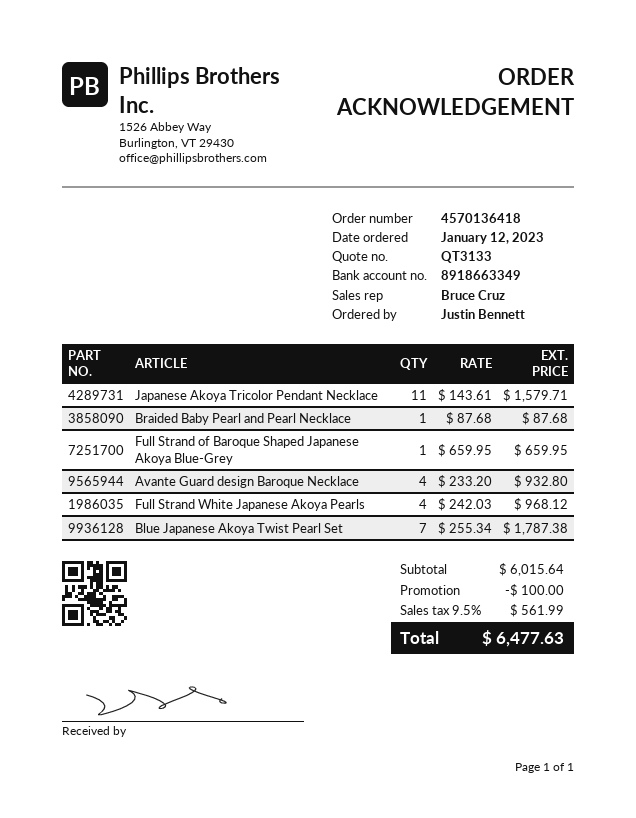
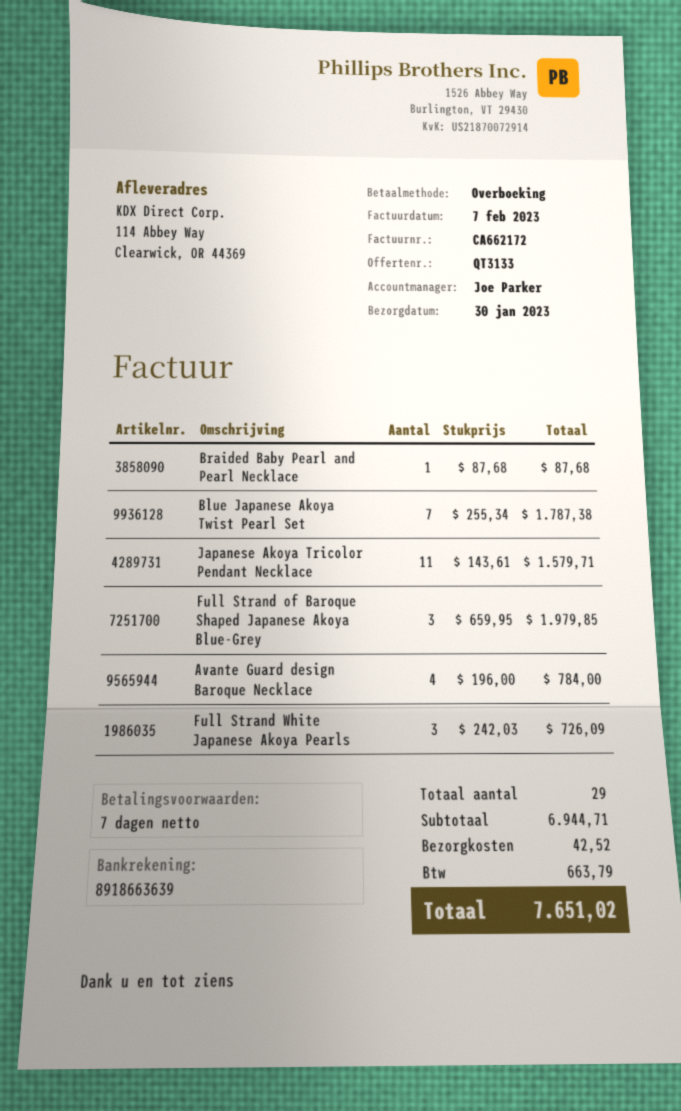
sales rep: Bruce Cruz -> Joe Parker
bank account: 8918663349 -> 8918663639
Full Strand of Baroque Shaped Japanese Akoya Blue-Grey: 1 x 659.95 = 659.95 -> 3 x 659.95 = 1979.85
Avante Guard design Baroque Necklace: 4 x 233.20 = 932.80 -> 4 x 196.00 = 784.00
Full Strand White Japanese Akoya Pearls: 4 x 242.03 = 968.12 -> 3 x 242.03 = 726.09
subtotal: 6015.64 -> 6944.71
discount: 100.00 -> none
shipping: none -> 42.52
tax: 561.99 -> 663.79
total: 6477.63 -> 7651.02

